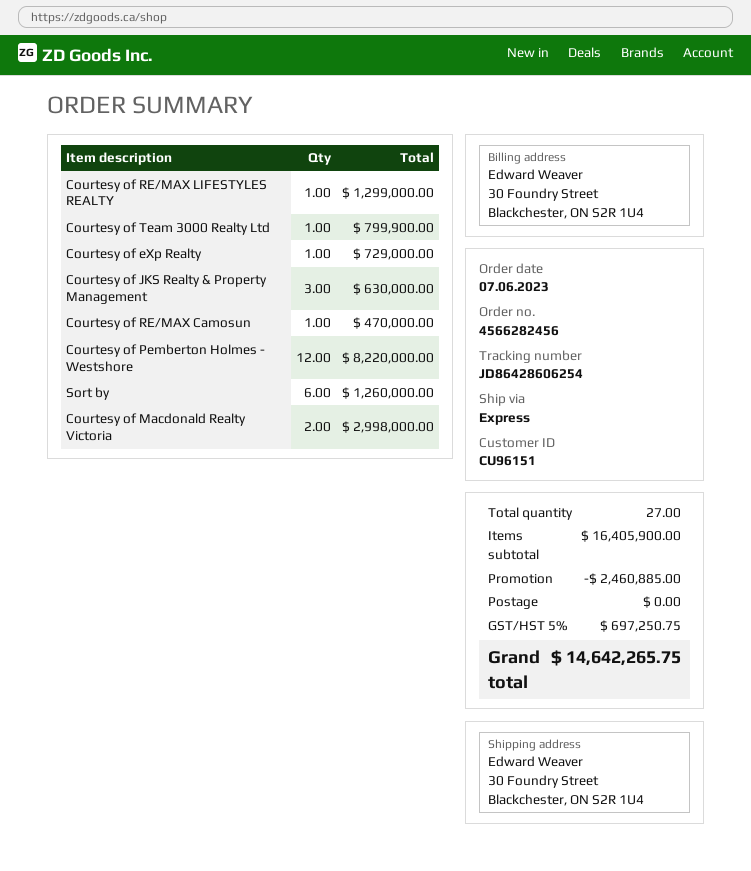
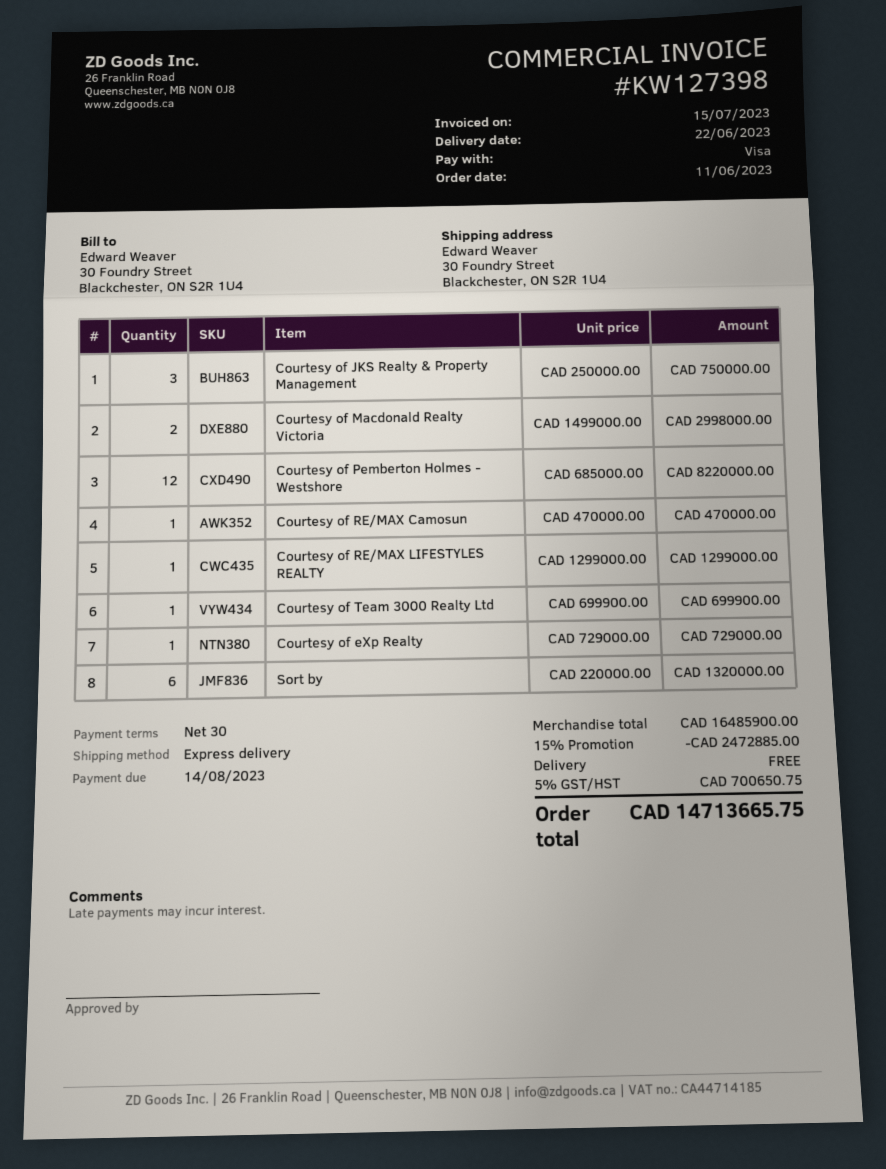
order date: 2023-06-07 -> 2023-06-11
Courtesy of Team 3000 Realty Ltd: 1 for 799900.00 -> 1 for 699900.00
Courtesy of JKS Realty & Property Management: 3 for 630000.00 -> 3 for 750000.00
Sort by: 6 for 1260000.00 -> 6 for 1320000.00
subtotal: 16405900.00 -> 16485900.00
discount: 2460885.00 -> 2472885.00
tax: 5% = 697250.75 -> 5% = 700650.75
total: 14642265.75 -> 14713665.75

